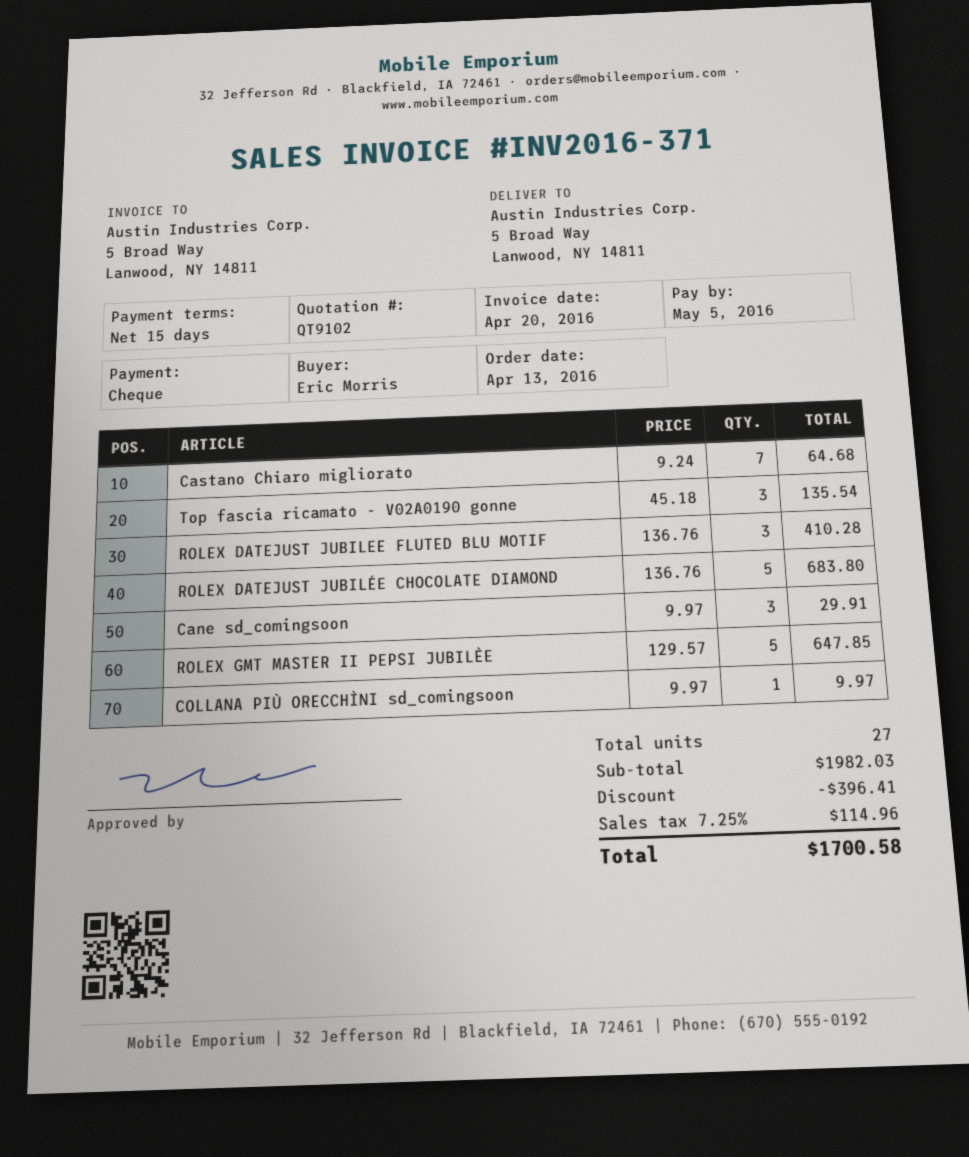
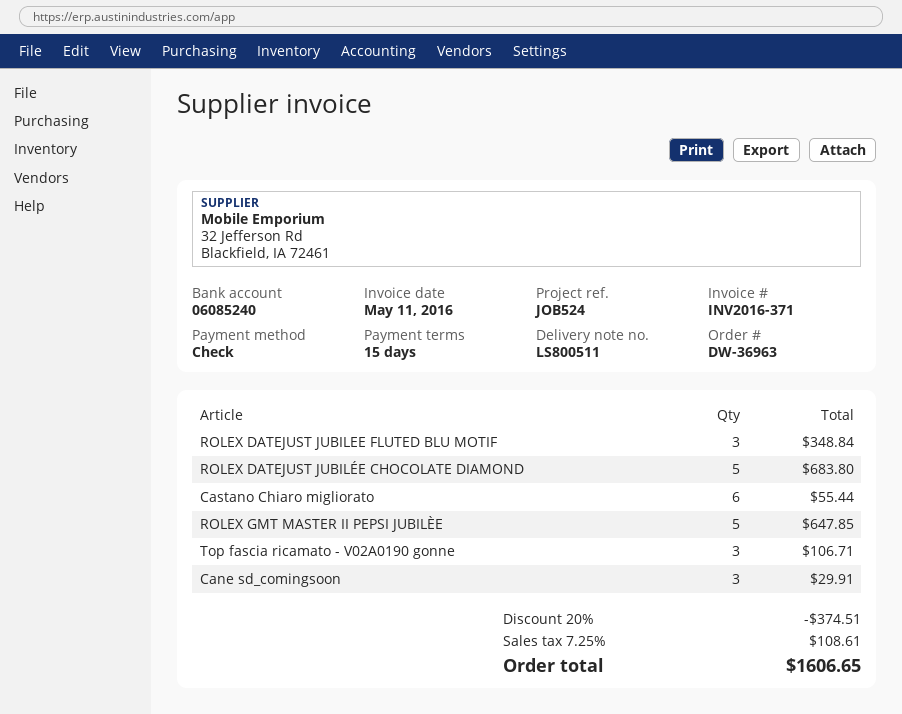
invoice date: 2016-04-20 -> 2016-05-11
Castano Chiaro migliorato: 7 for 64.68 -> 6 for 55.44
Top fascia ricamato - V02A0190 gonne: 3 for 135.54 -> 3 for 106.71
ROLEX DATEJUST JUBILEE FLUTED BLU MOTIF: 3 for 410.28 -> 3 for 348.84
COLLANA PIÙ ORECCHÌNI sd_comingsoon: 1 for 9.97 -> none
discount: 396.41 -> 374.51
tax: 7.25% = 114.96 -> 7.25% = 108.61
total: 1700.58 -> 1606.65

